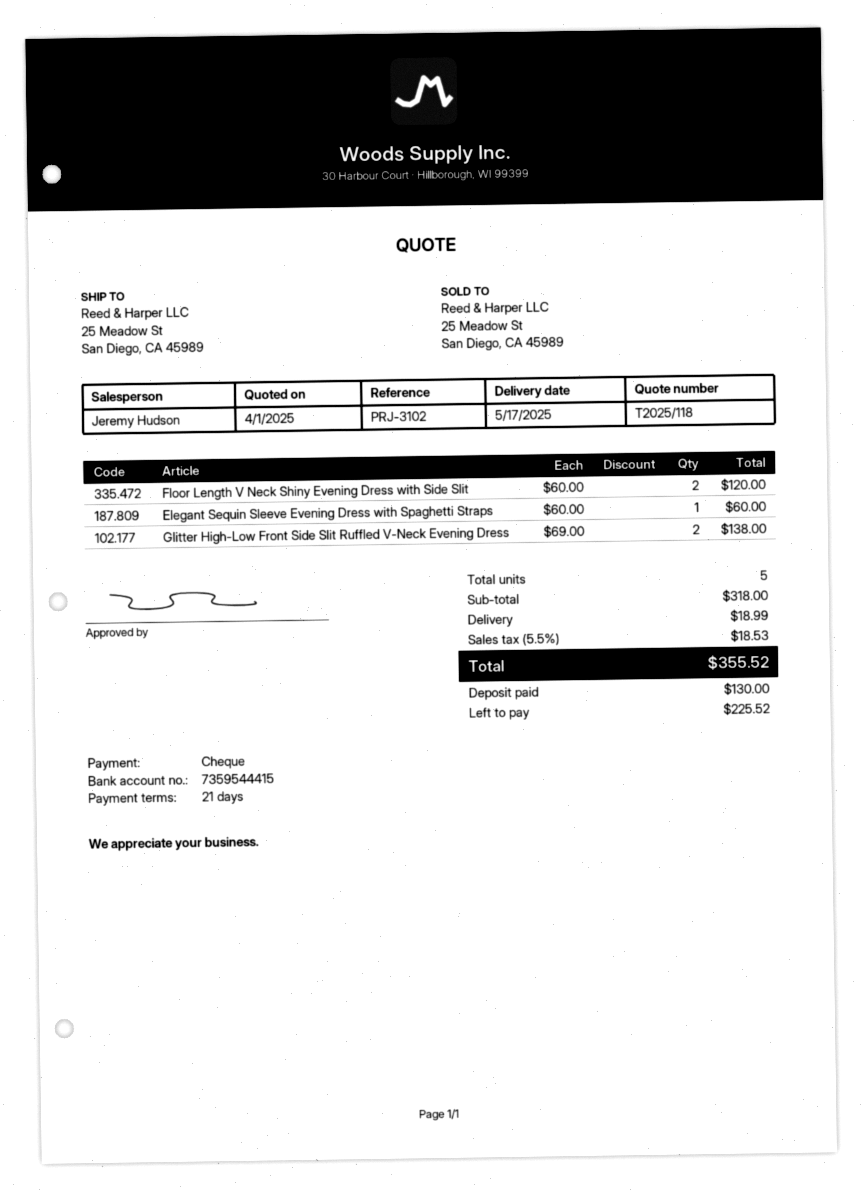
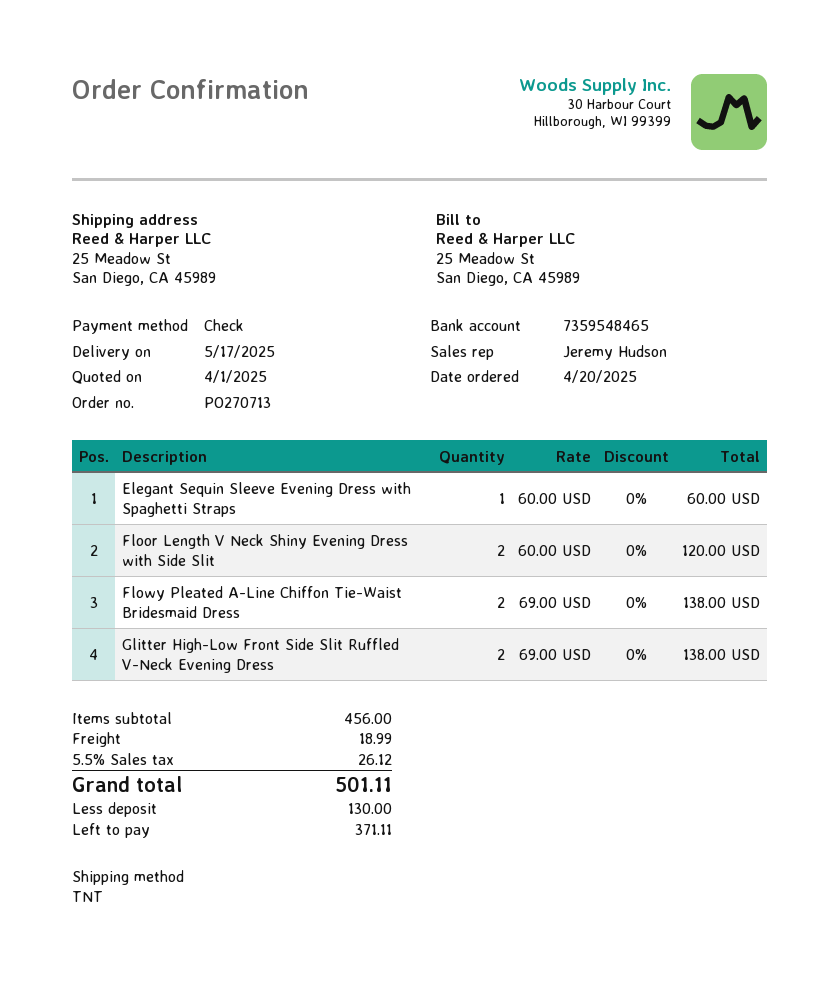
bank account: 7359544415 -> 7359548465
Flowy Pleated A-Line Chiffon Tie-Waist Bridesmaid Dress: none -> 2 x 69.00 = 138.00
subtotal: 318.00 -> 456.00
tax: 5.5% = 18.53 -> 5.5% = 26.12
total: 355.52 -> 501.11
balance: 225.52 -> 371.11

